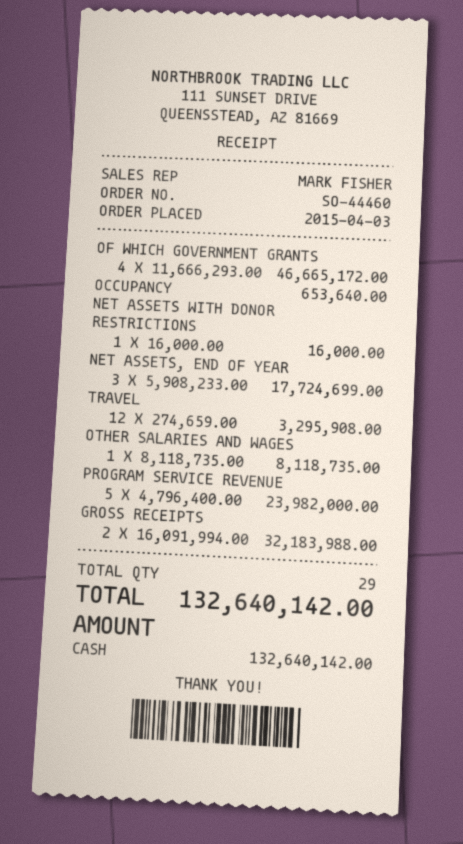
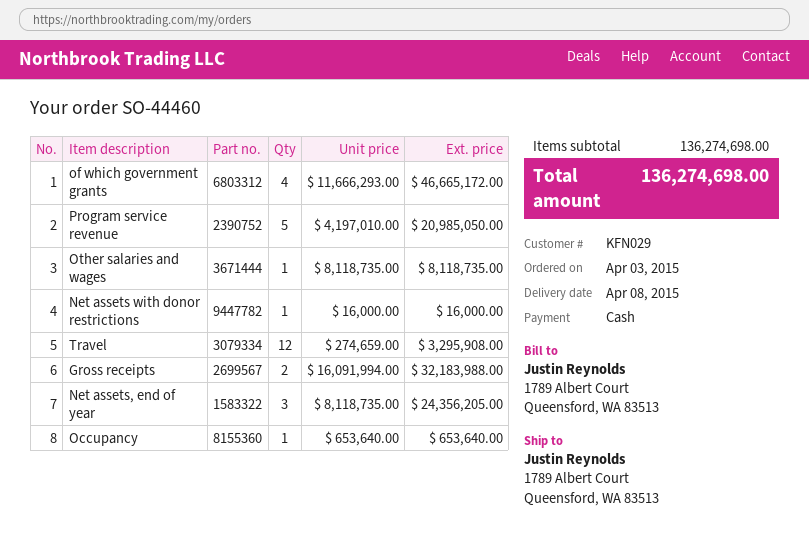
NET ASSETS, END OF YEAR: 3 x 5908233.00 = 17724699.00 -> 3 x 8118735.00 = 24356205.00
PROGRAM SERVICE REVENUE: 5 x 4796400.00 = 23982000.00 -> 5 x 4197010.00 = 20985050.00
total: 132640142.00 -> 136274698.00

